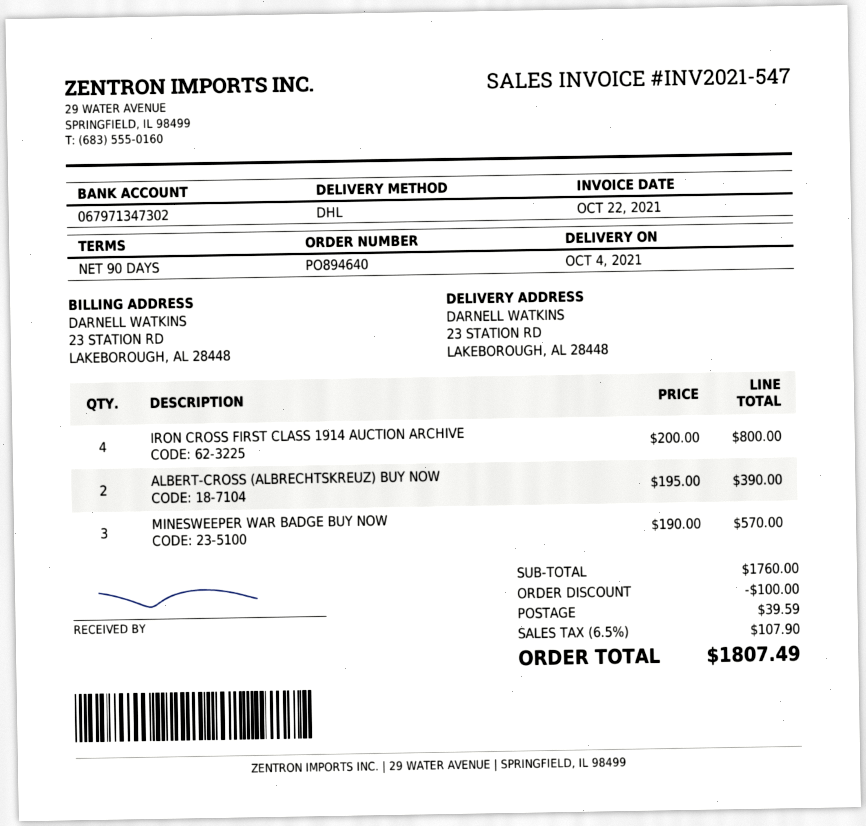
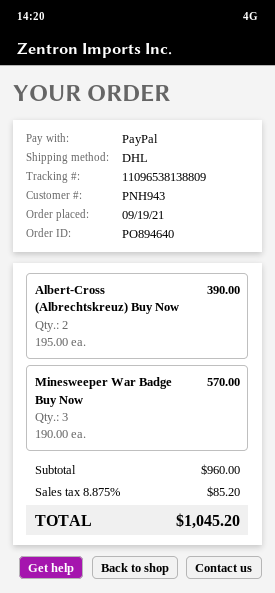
IRON CROSS FIRST CLASS 1914 AUCTION ARCHIVE: 4 x 200.00 = 800.00 -> none
subtotal: 1760.00 -> 960.00
discount: 100.00 -> none
shipping: 39.59 -> none
tax: 6.5% = 107.90 -> 8.875% = 85.20
total: 1807.49 -> 1045.20

